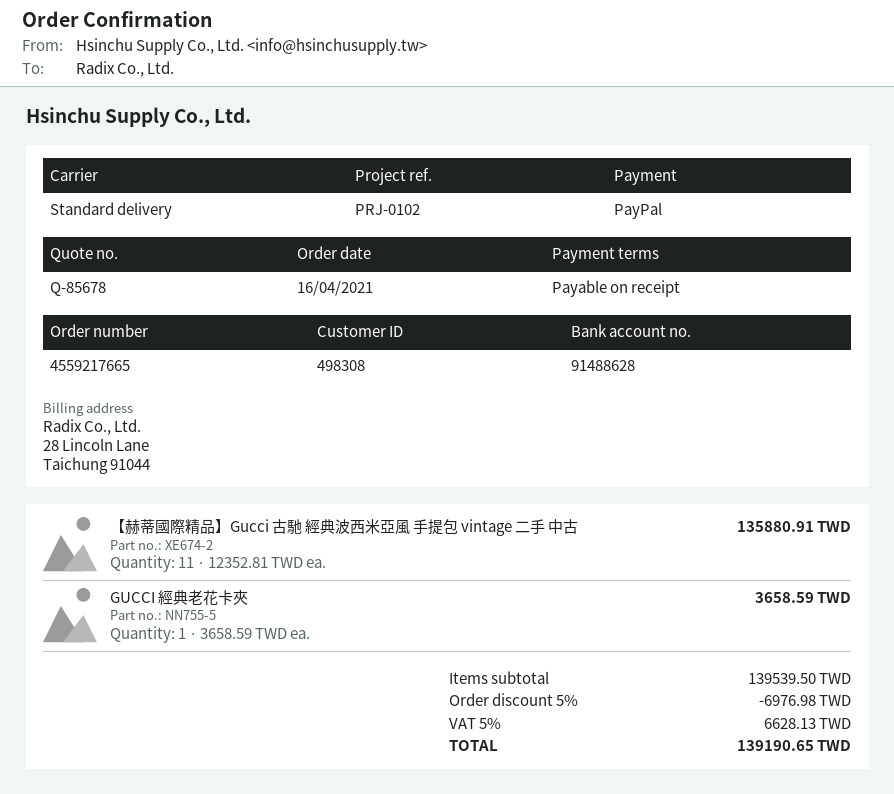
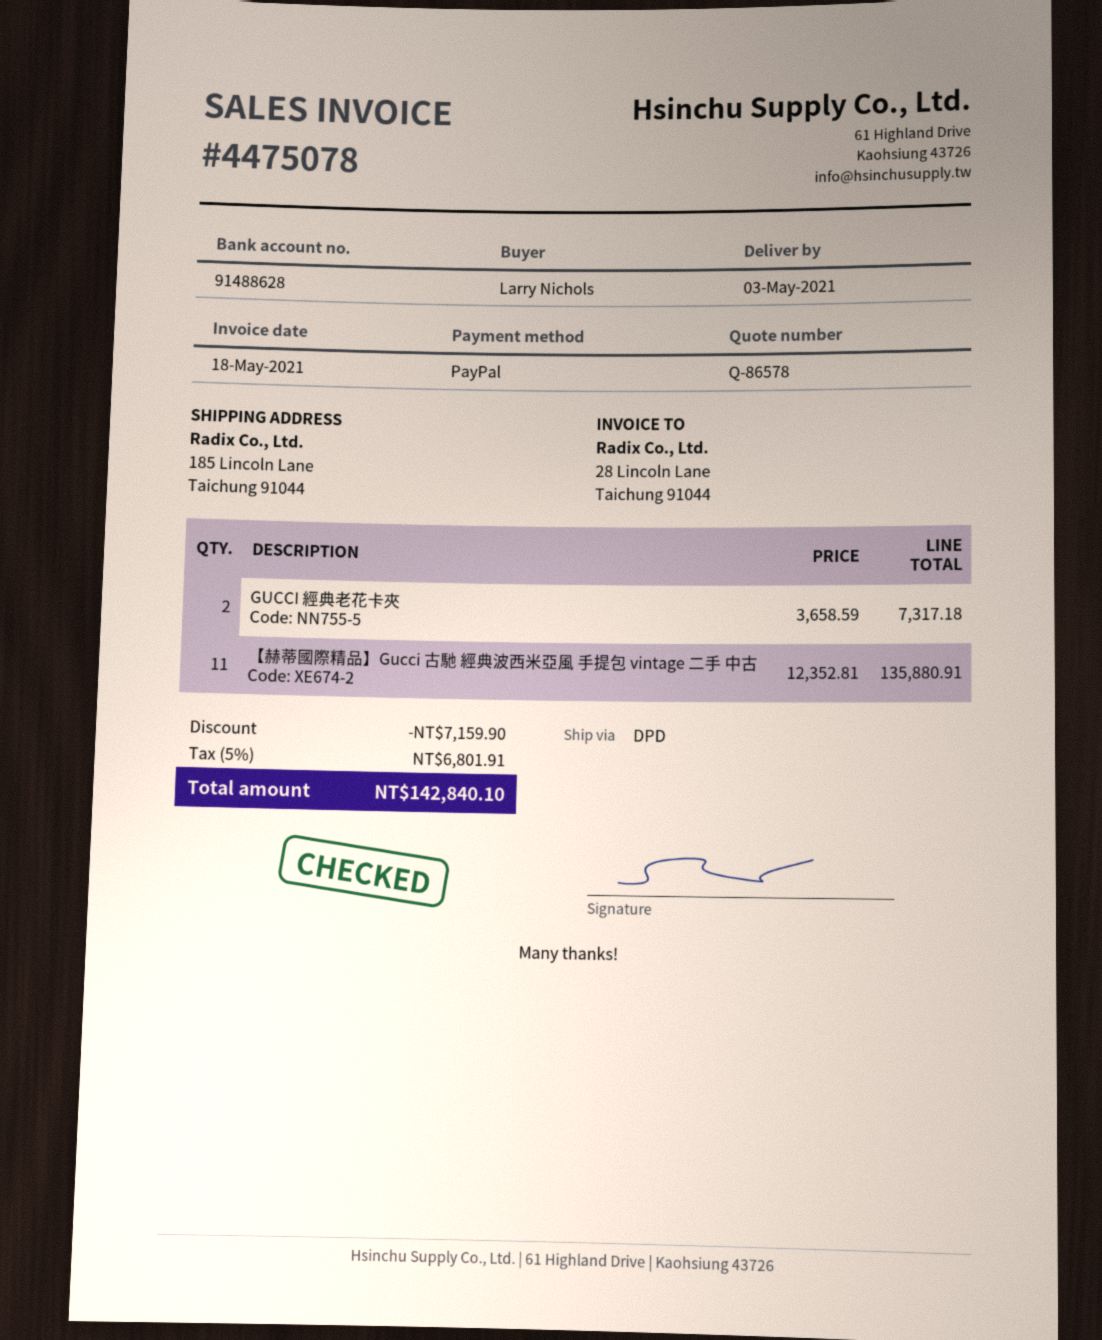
quote number: Q-85678 -> Q-86578
shipping method: standard -> DPD
GUCCI 經典老花卡夾: 1 x 3658.59 = 3658.59 -> 2 x 3658.59 = 7317.18
discount: 6976.98 -> 7159.90
tax: 5% = 6628.13 -> 5% = 6801.91
total: 139190.65 -> 142840.10

